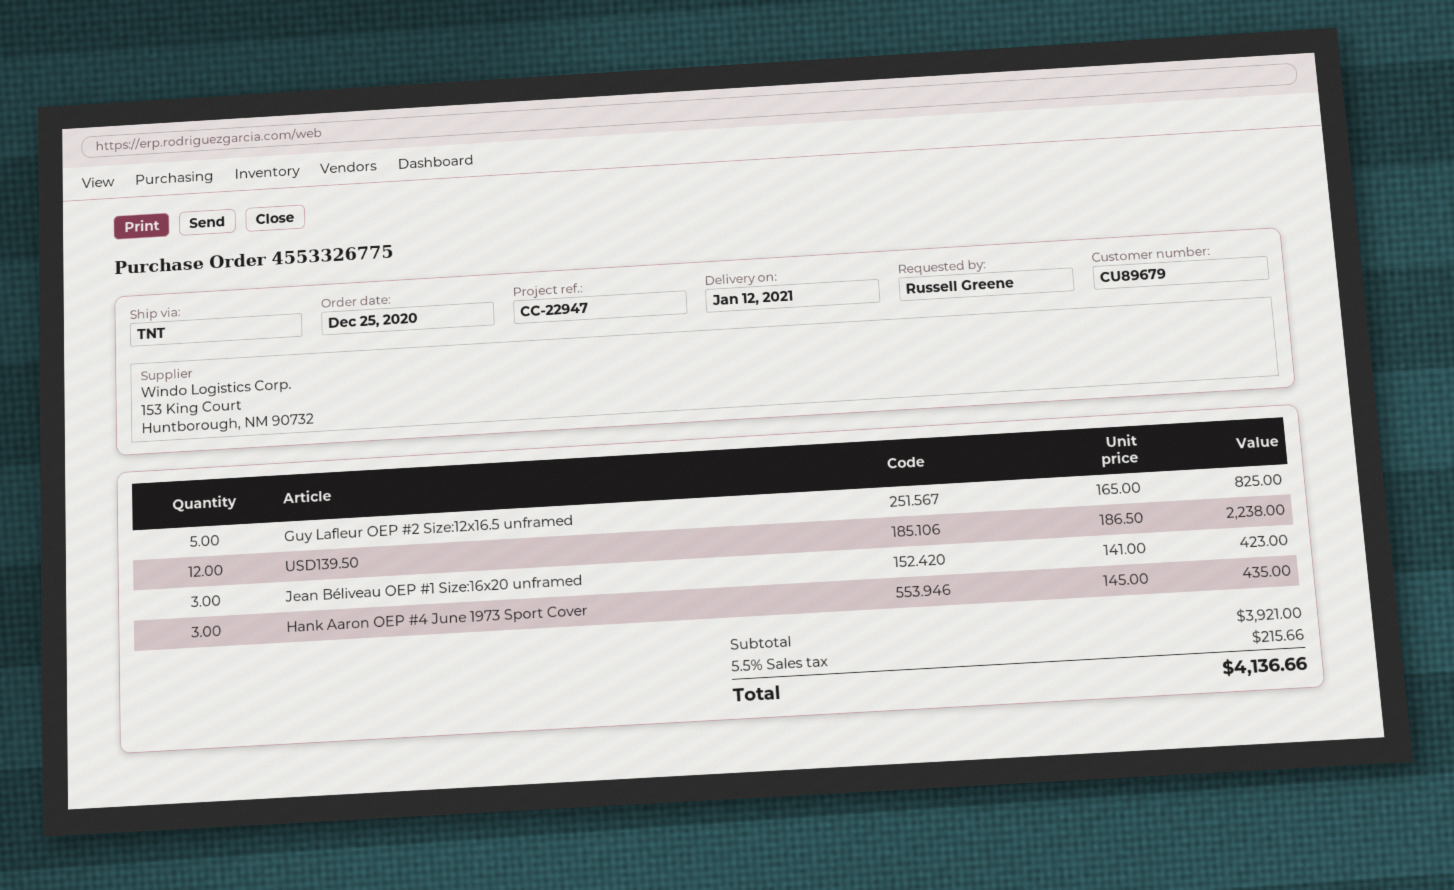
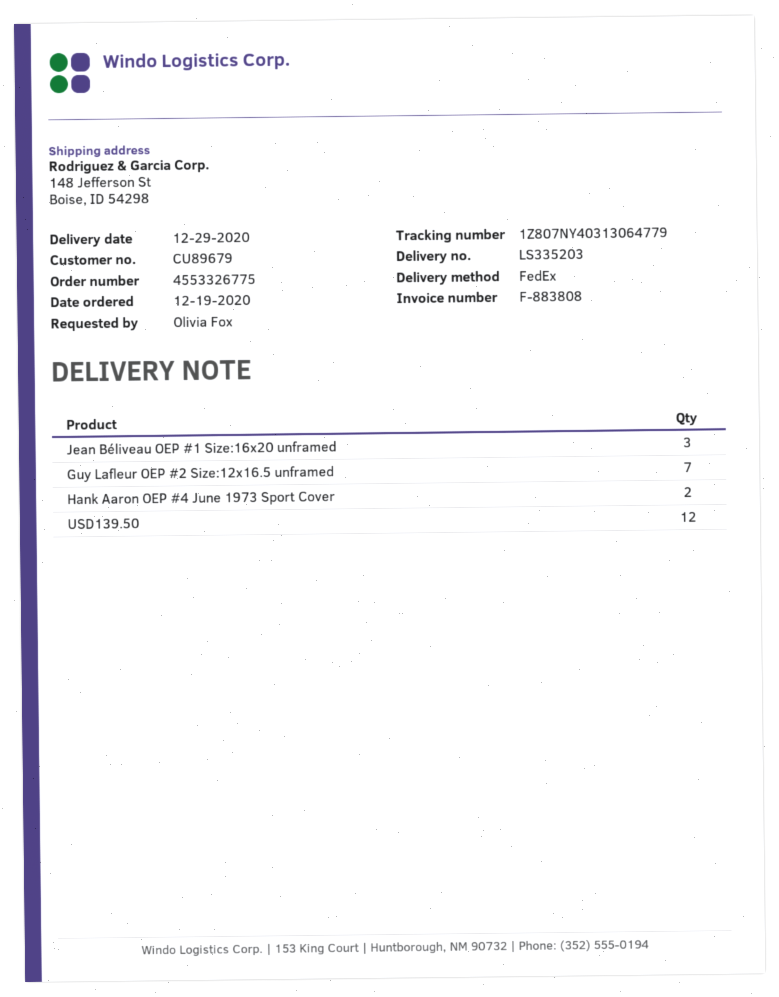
order date: 2020-12-25 -> 2020-12-19
delivery date: 2021-01-12 -> 2020-12-29
ordered by: Russell Greene -> Olivia Fox
shipping method: TNT -> FedEx
Guy Lafleur OEP #2 Size:12x16.5 unframed: 5 -> 7
Hank Aaron OEP #4 June 1973 Sport Cover: 3 -> 2

